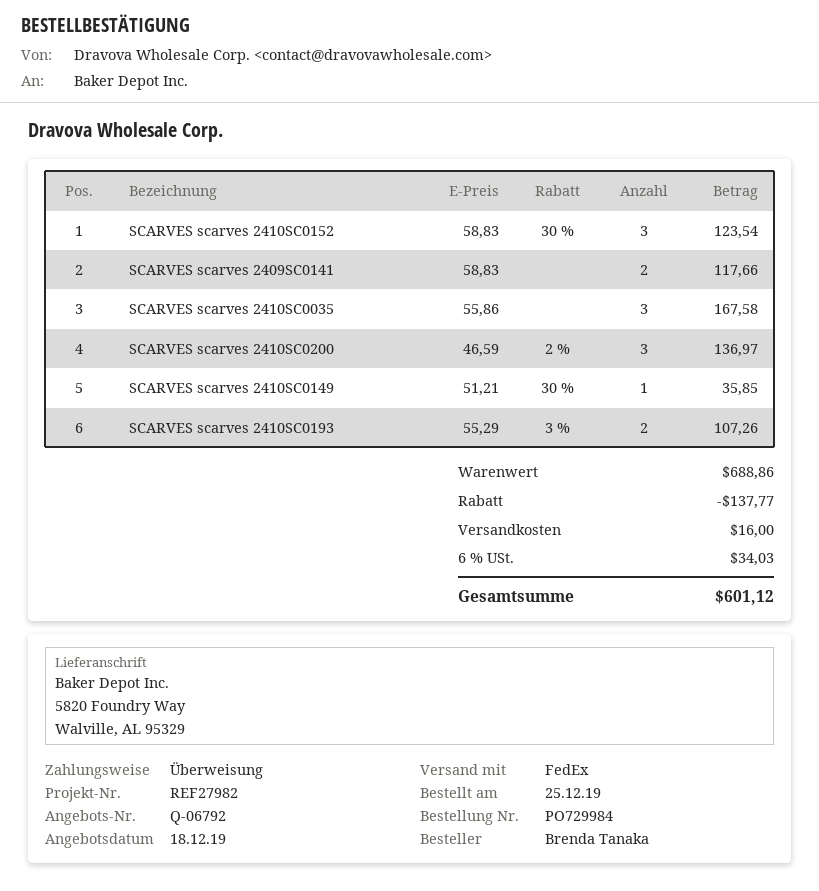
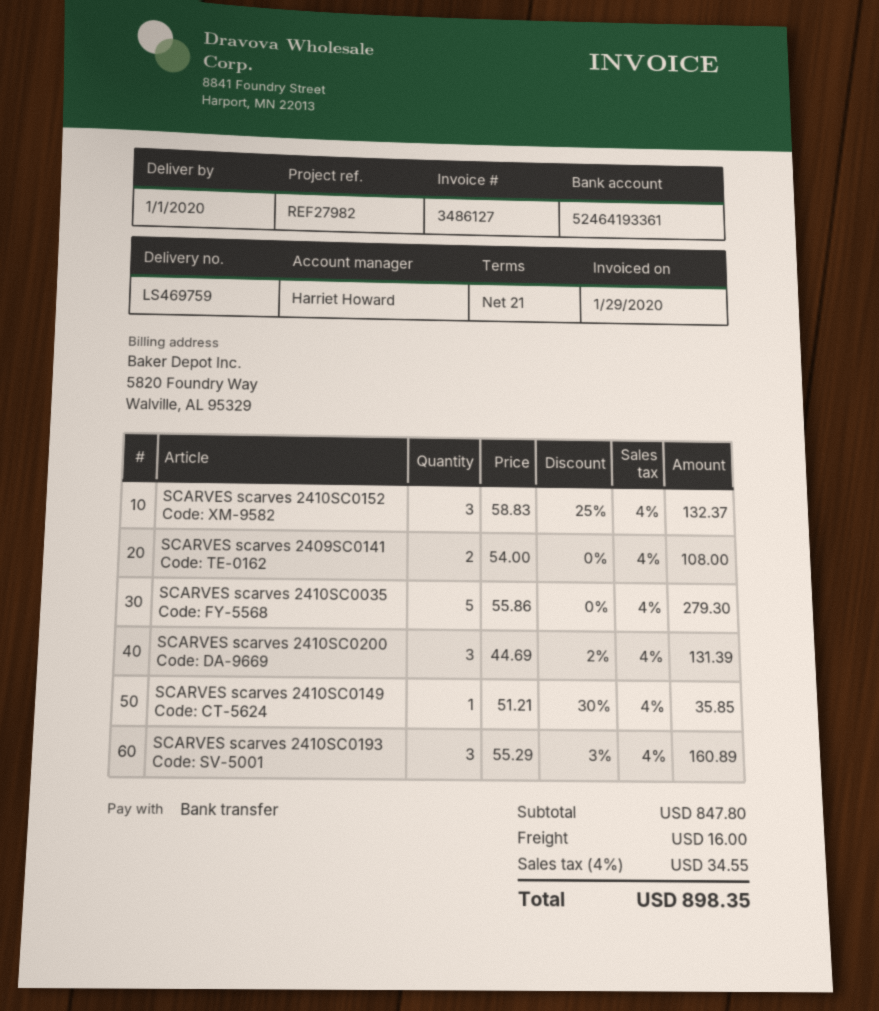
SCARVES scarves 2410SC0152: 3 x 58.83 - 30% = 123.54 -> 3 x 58.83 - 25% = 132.37
SCARVES scarves 2409SC0141: 2 x 58.83 = 117.66 -> 2 x 54.00 = 108.00
SCARVES scarves 2410SC0035: 3 x 55.86 = 167.58 -> 5 x 55.86 = 279.30
SCARVES scarves 2410SC0200: 3 x 46.59 - 2% = 136.97 -> 3 x 44.69 - 2% = 131.39
SCARVES scarves 2410SC0193: 2 x 55.29 - 3% = 107.26 -> 3 x 55.29 - 3% = 160.89
subtotal: 688.86 -> 847.80
discount: 137.77 -> none
tax: 6% = 34.03 -> 4% = 34.55
total: 601.12 -> 898.35

